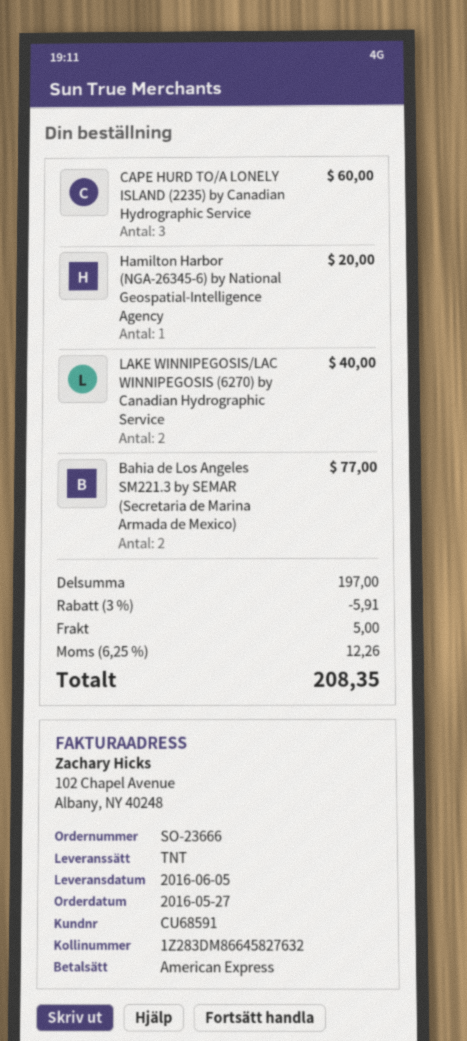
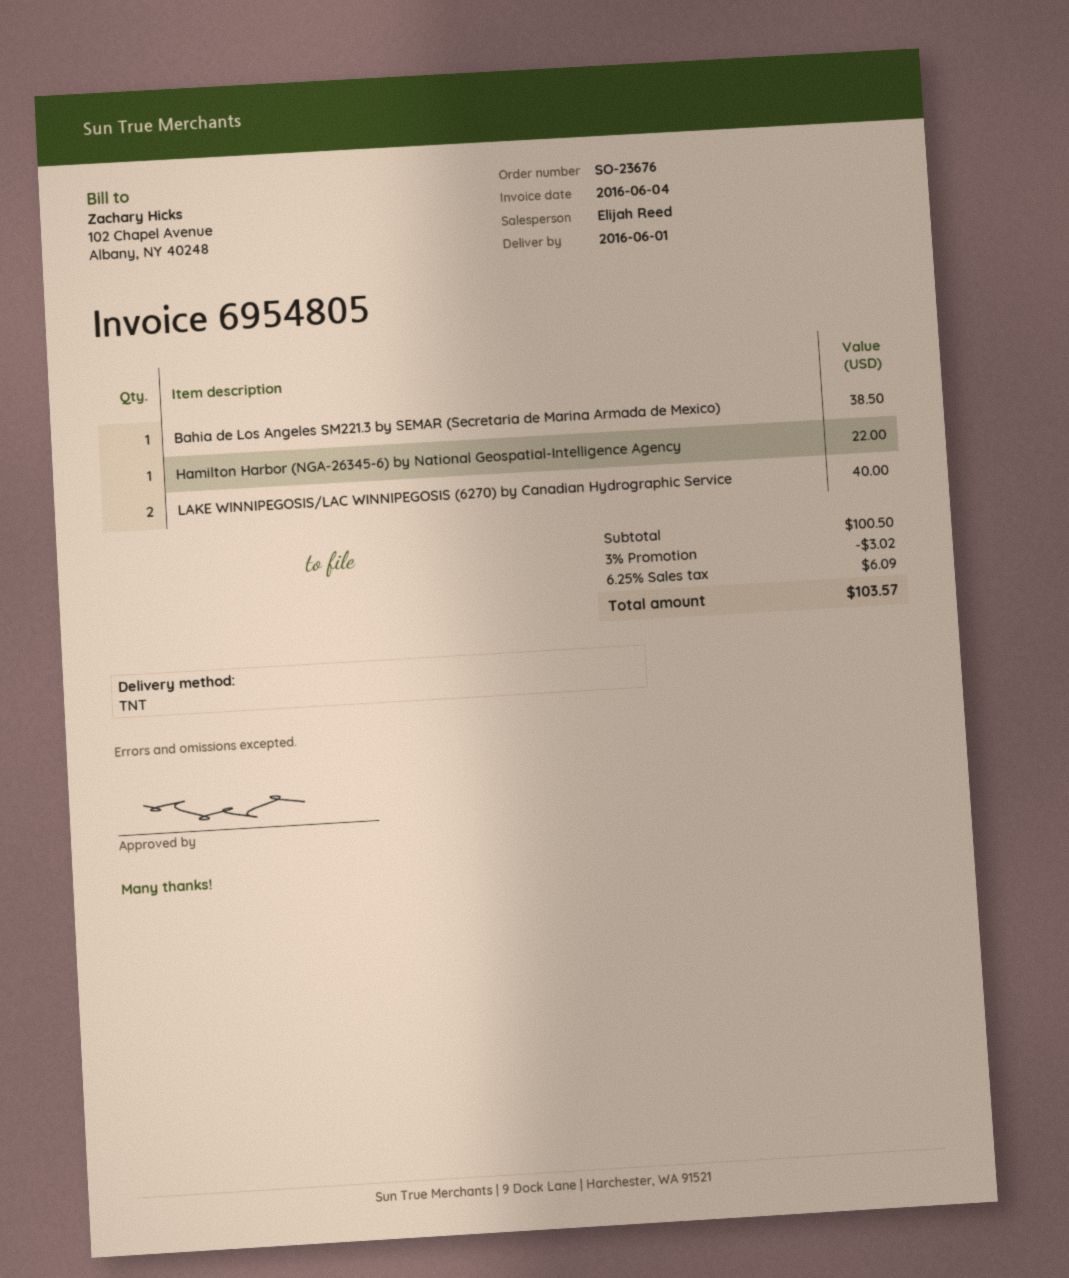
order number: SO-23666 -> SO-23676
delivery date: 2016-06-05 -> 2016-06-01
CAPE HURD TO/A LONELY ISLAND (2235) by Canadian Hydrographic Service: 3 for 60.00 -> none
Hamilton Harbor (NGA-26345-6) by National Geospatial-Intelligence Agency: 1 for 20.00 -> 1 for 22.00
Bahia de Los Angeles SM221.3 by SEMAR (Secretaria de Marina Armada de Mexico): 2 for 77.00 -> 1 for 38.50
subtotal: 197.00 -> 100.50
discount: 3% = 5.91 -> 3% = 3.02
shipping: 5.00 -> none
tax: 6.25% = 12.26 -> 6.25% = 6.09
total: 208.35 -> 103.57

